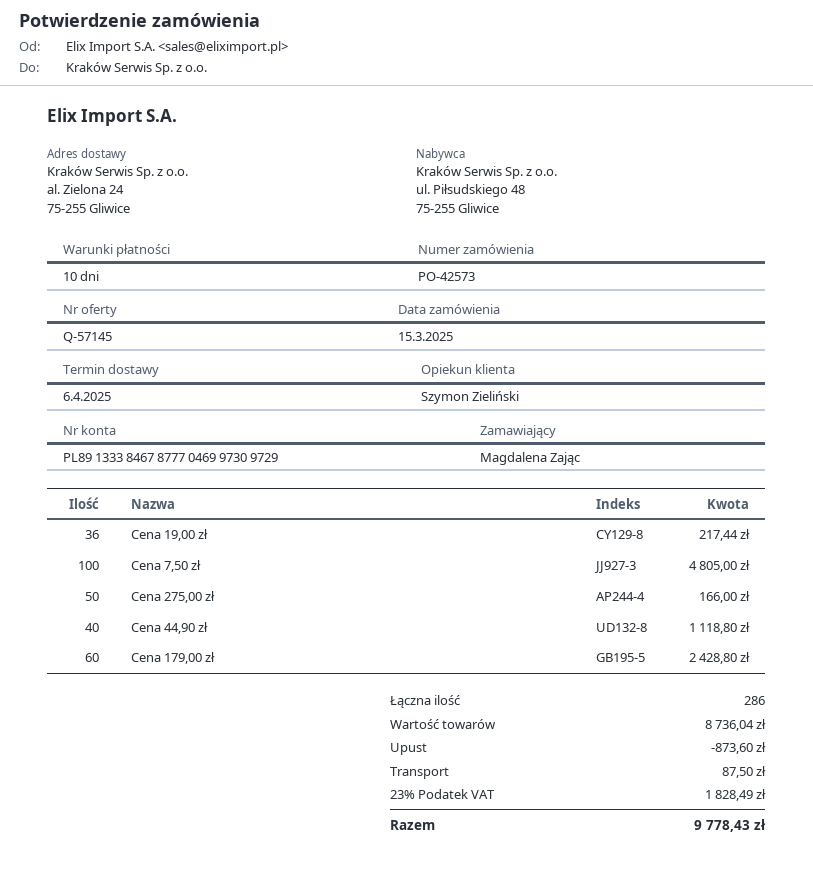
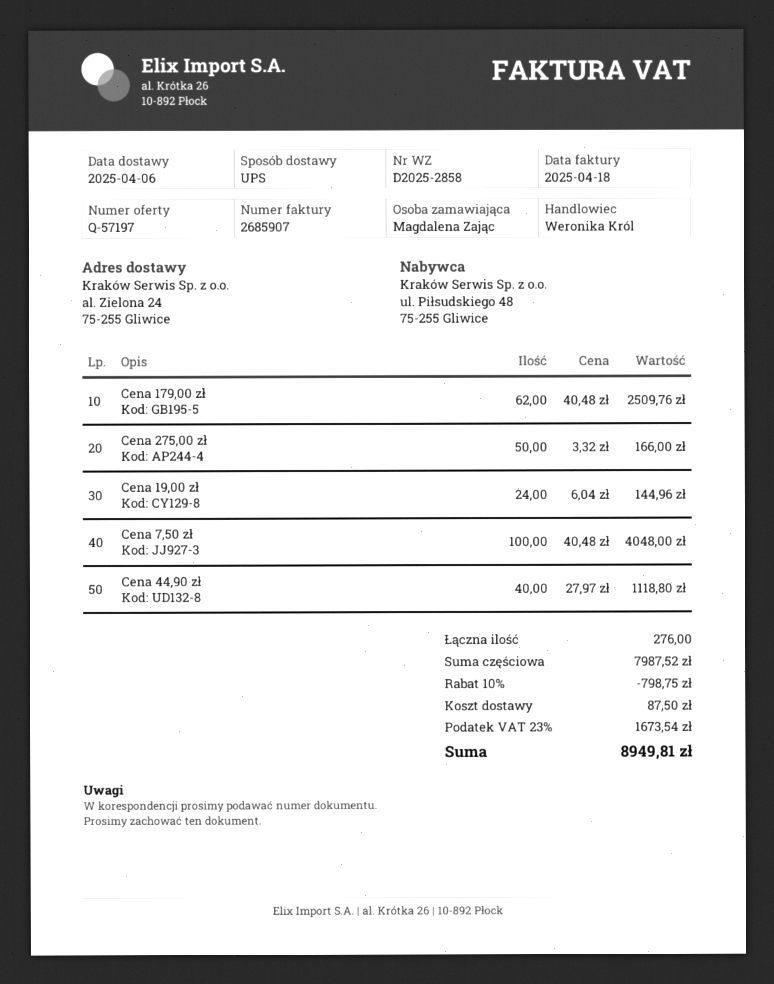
quote number: Q-57145 -> Q-57197
sales rep: Szymon Zieliński -> Weronika Król
Cena 19,00 zł: 36 for 217.44 -> 24 for 144.96
Cena 7,50 zł: 100 for 4805.00 -> 100 for 4048.00
Cena 179,00 zł: 60 for 2428.80 -> 62 for 2509.76
total quantity: 286 -> 276
subtotal: 8736.04 -> 7987.52
discount: 873.60 -> 798.75
tax: 23% = 1828.49 -> 23% = 1673.54
total: 9778.43 -> 8949.81

